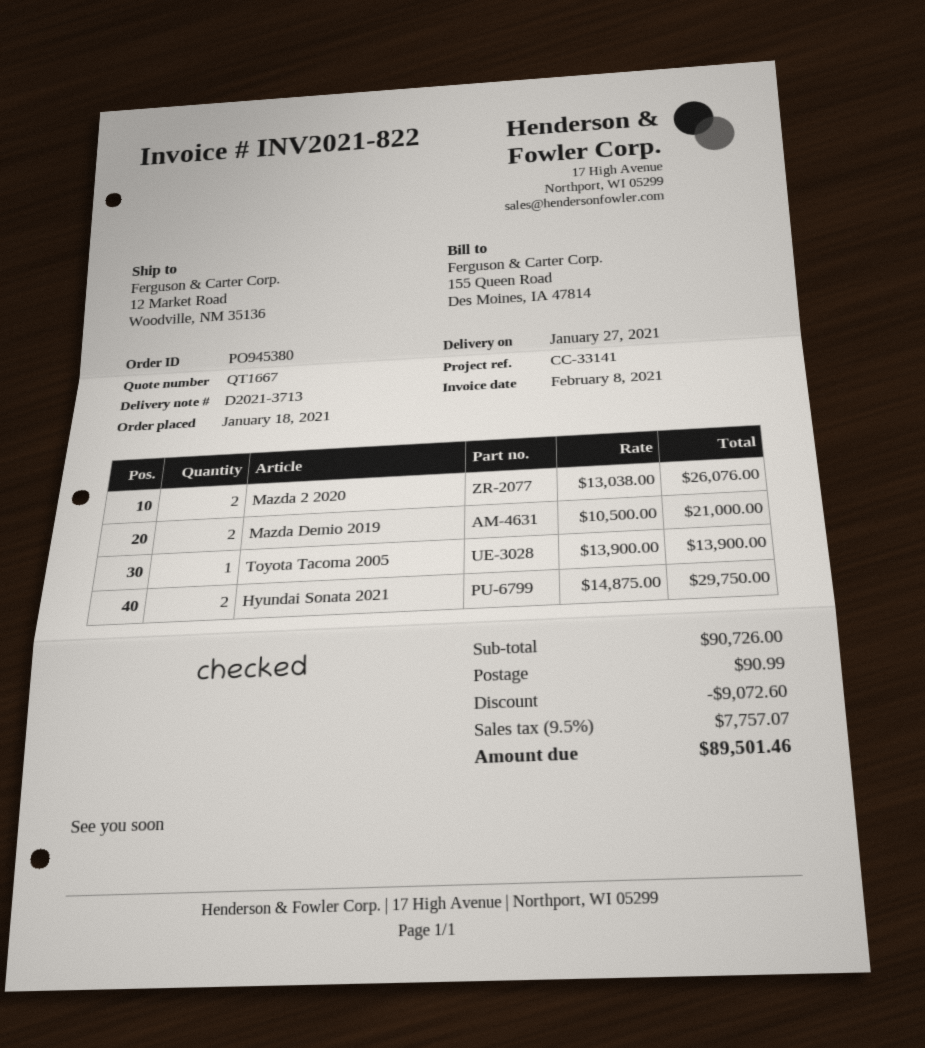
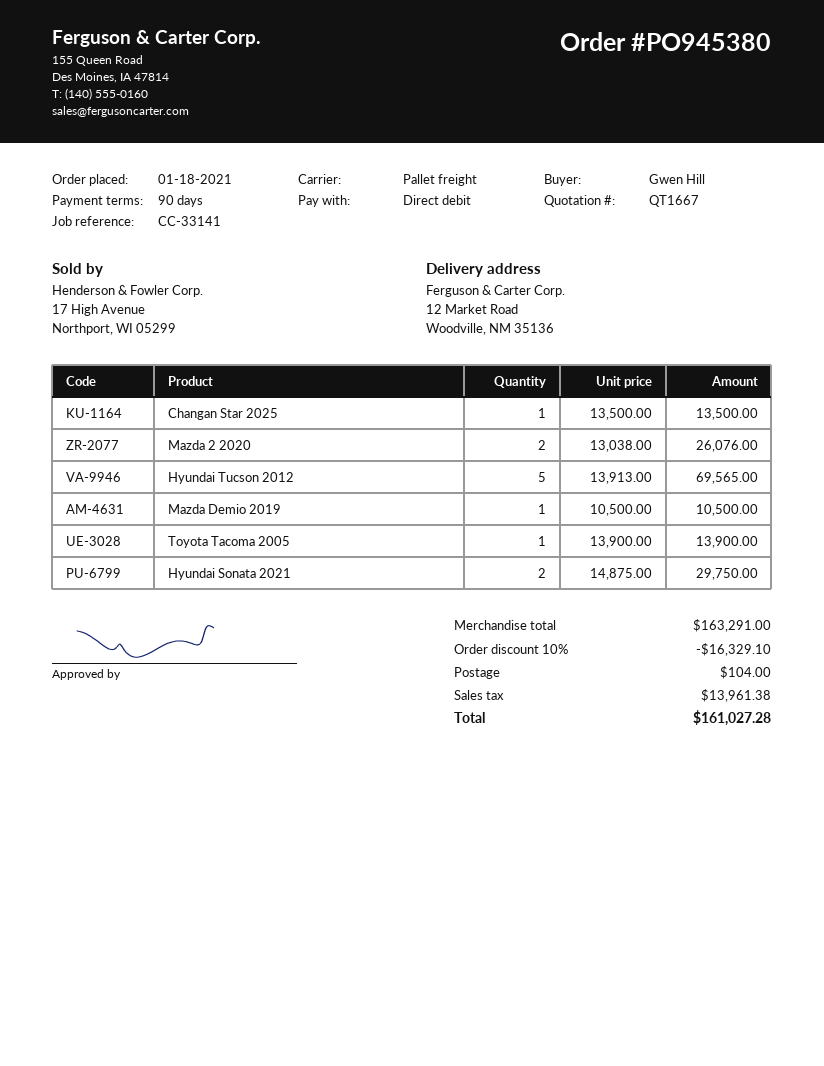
Mazda Demio 2019: 2 x 10500.00 = 21000.00 -> 1 x 10500.00 = 10500.00
Changan Star 2025: none -> 1 x 13500.00 = 13500.00
Hyundai Tucson 2012: none -> 5 x 13913.00 = 69565.00
subtotal: 90726.00 -> 163291.00
discount: 9072.60 -> 16329.10
shipping: 90.99 -> 104.00
tax: 7757.07 -> 13961.38
total: 89501.46 -> 161027.28

